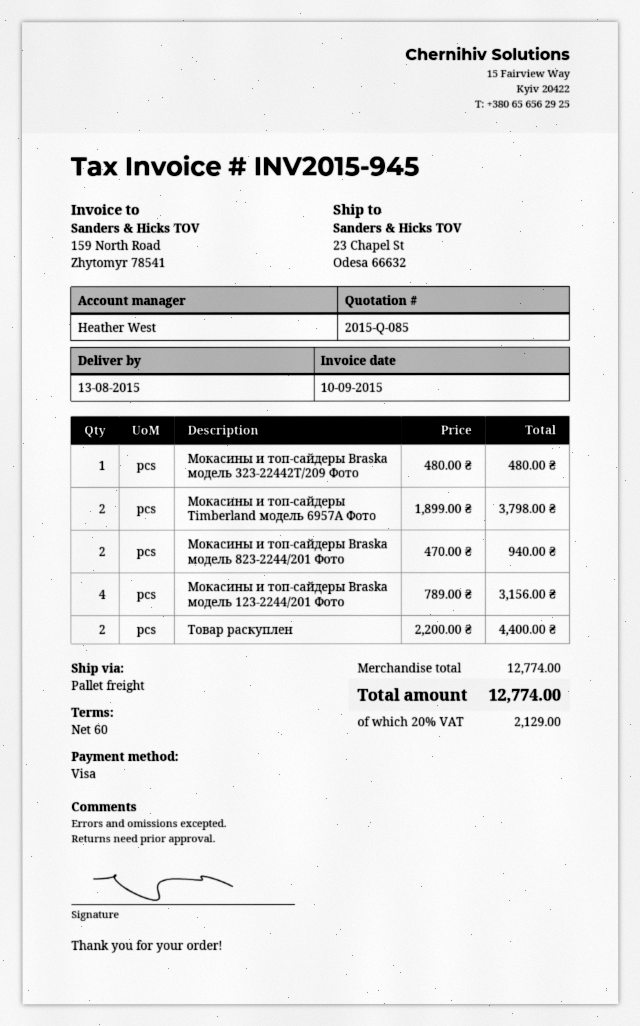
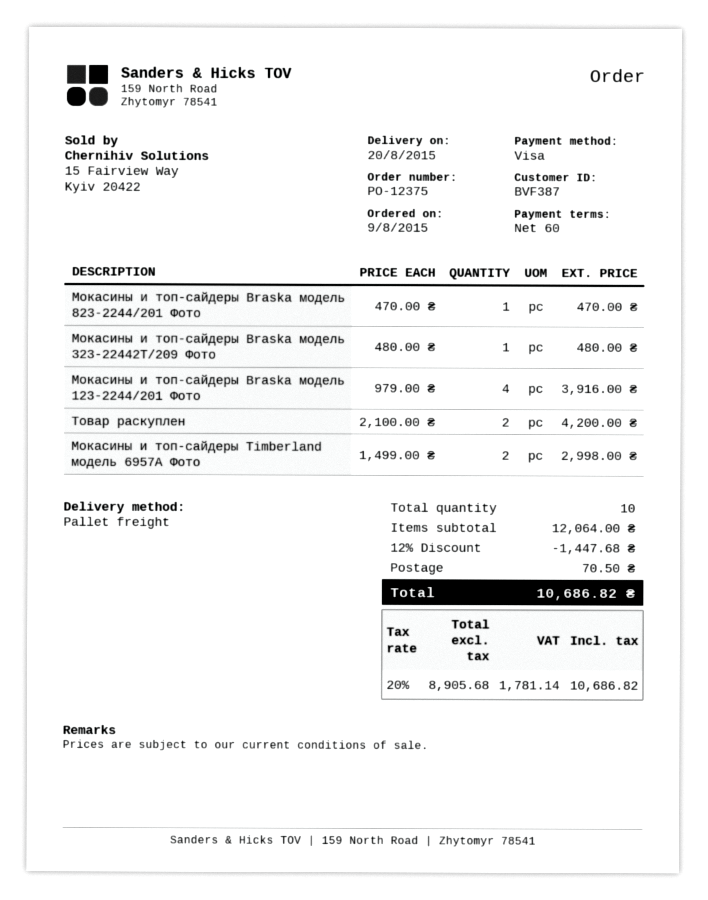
delivery date: 2015-08-13 -> 2015-08-20
Мокасины и топ-сайдеры Timberland модель 6957A Фото: 2 x 1899.00 = 3798.00 -> 2 x 1499.00 = 2998.00
Мокасины и топ-сайдеры Braska модель 823-2244/201 Фото: 2 x 470.00 = 940.00 -> 1 x 470.00 = 470.00
Мокасины и топ-сайдеры Braska модель 123-2244/201 Фото: 4 x 789.00 = 3156.00 -> 4 x 979.00 = 3916.00
Товар раскуплен: 2 x 2200.00 = 4400.00 -> 2 x 2100.00 = 4200.00
subtotal: 12774.00 -> 12064.00
discount: none -> 12% = 1447.68
shipping: none -> 70.50
tax: 20% = 2129.00 -> 20% = 1781.14
total: 12774.00 -> 10686.82

